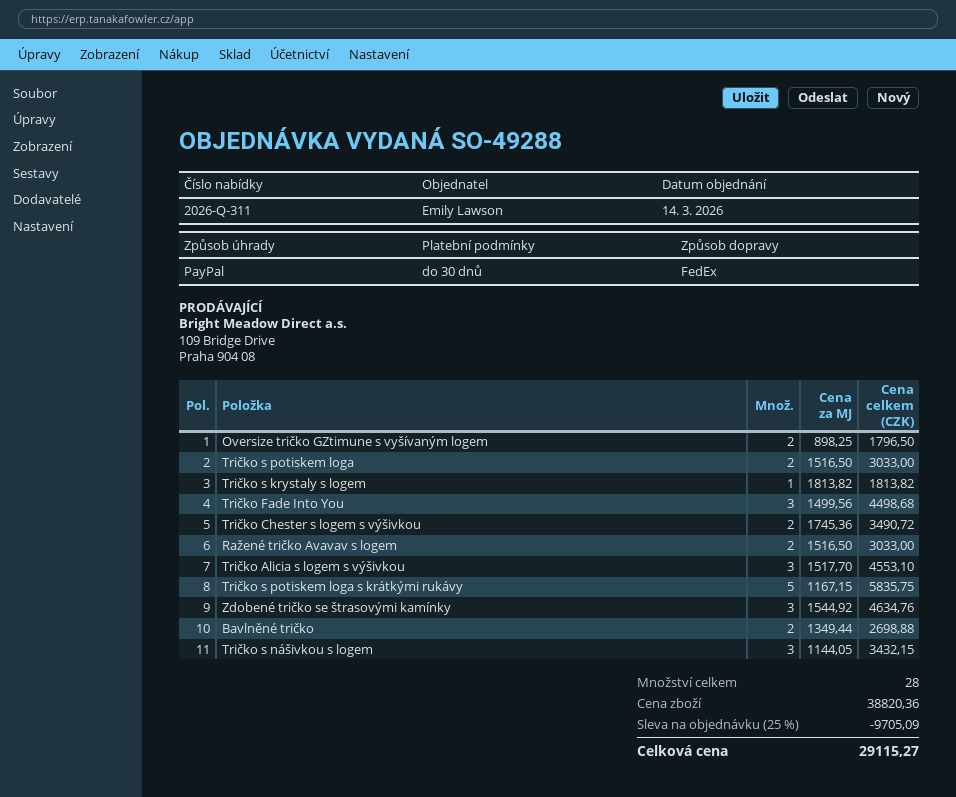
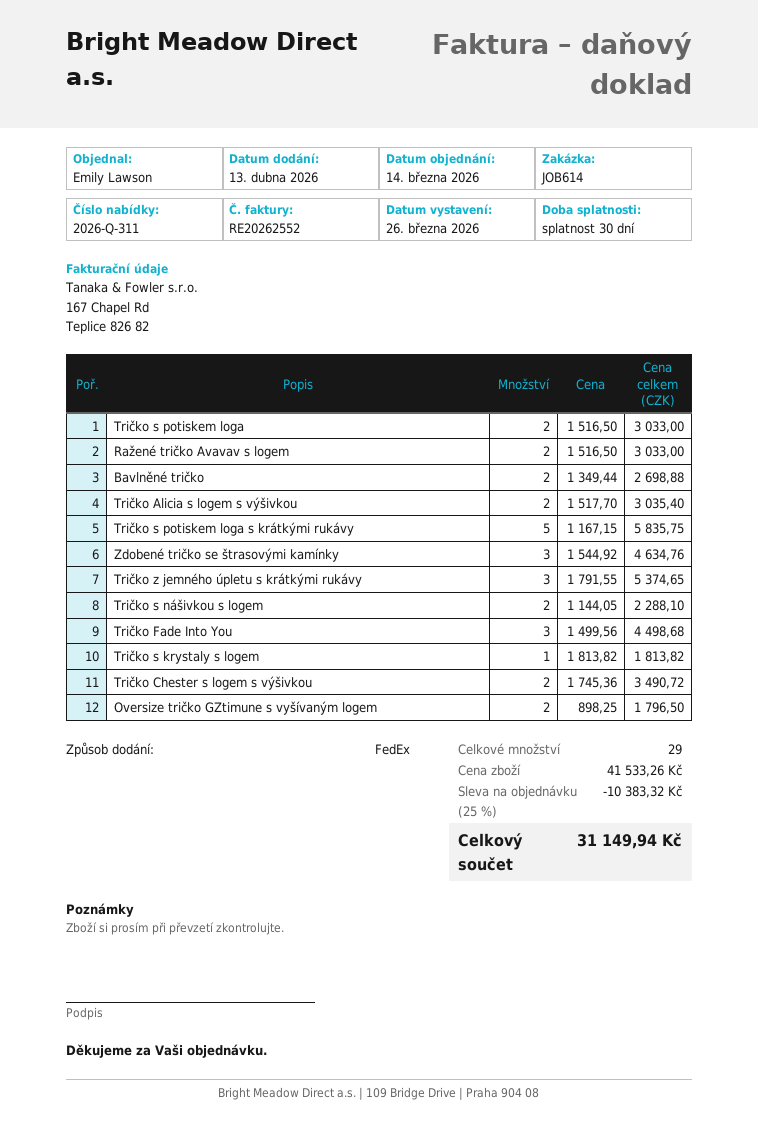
Tričko Alicia s logem s výšivkou: 3 x 1517.70 = 4553.10 -> 2 x 1517.70 = 3035.40
Tričko s nášivkou s logem: 3 x 1144.05 = 3432.15 -> 2 x 1144.05 = 2288.10
Tričko z jemného úpletu s krátkými rukávy: none -> 3 x 1791.55 = 5374.65
total quantity: 28 -> 29
subtotal: 38820.36 -> 41533.26
discount: 25% = 9705.09 -> 25% = 10383.32
total: 29115.27 -> 31149.94

